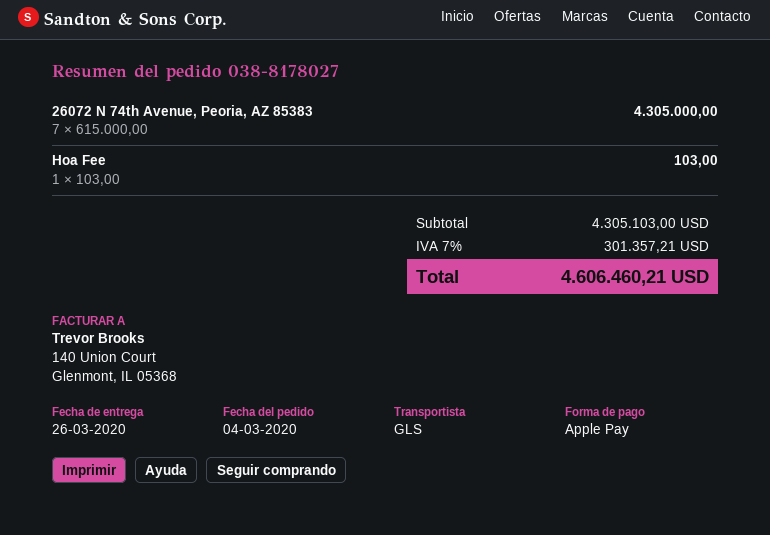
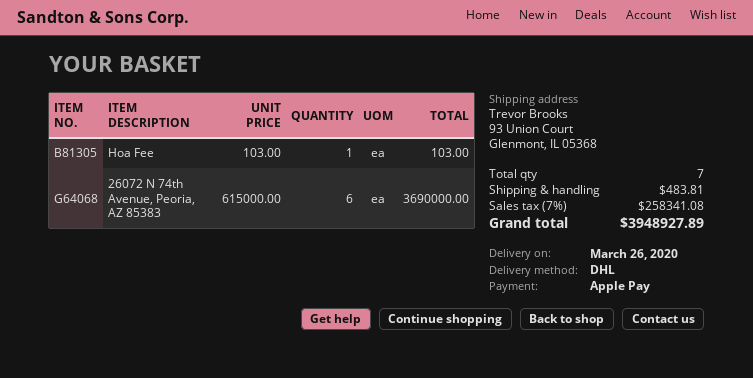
shipping method: GLS -> DHL
26072 N 74th Avenue, Peoria, AZ 85383: 7 x 615000.00 = 4305000.00 -> 6 x 615000.00 = 3690000.00
shipping: none -> 483.81
tax: 7% = 301357.21 -> 7% = 258341.08
total: 4606460.21 -> 3948927.89

